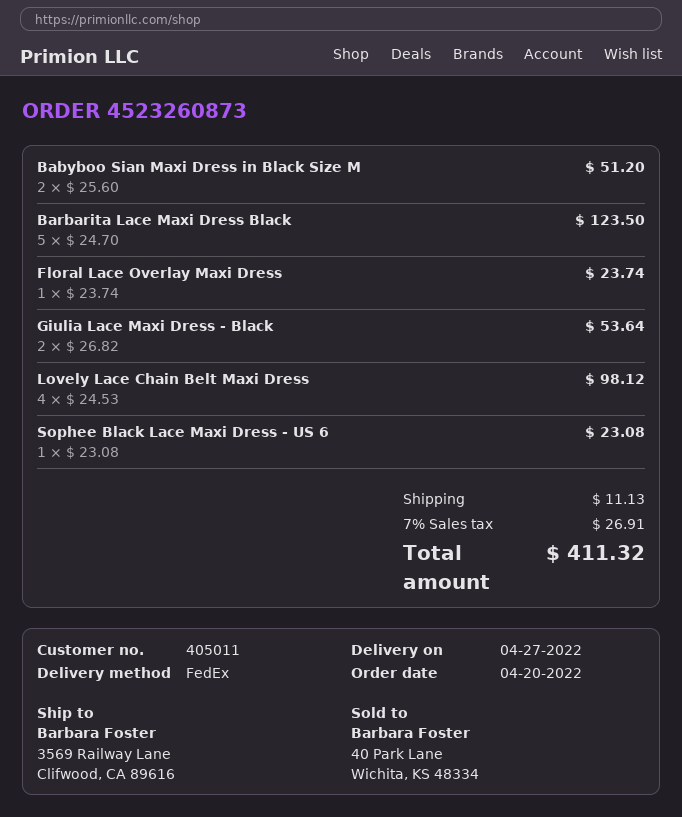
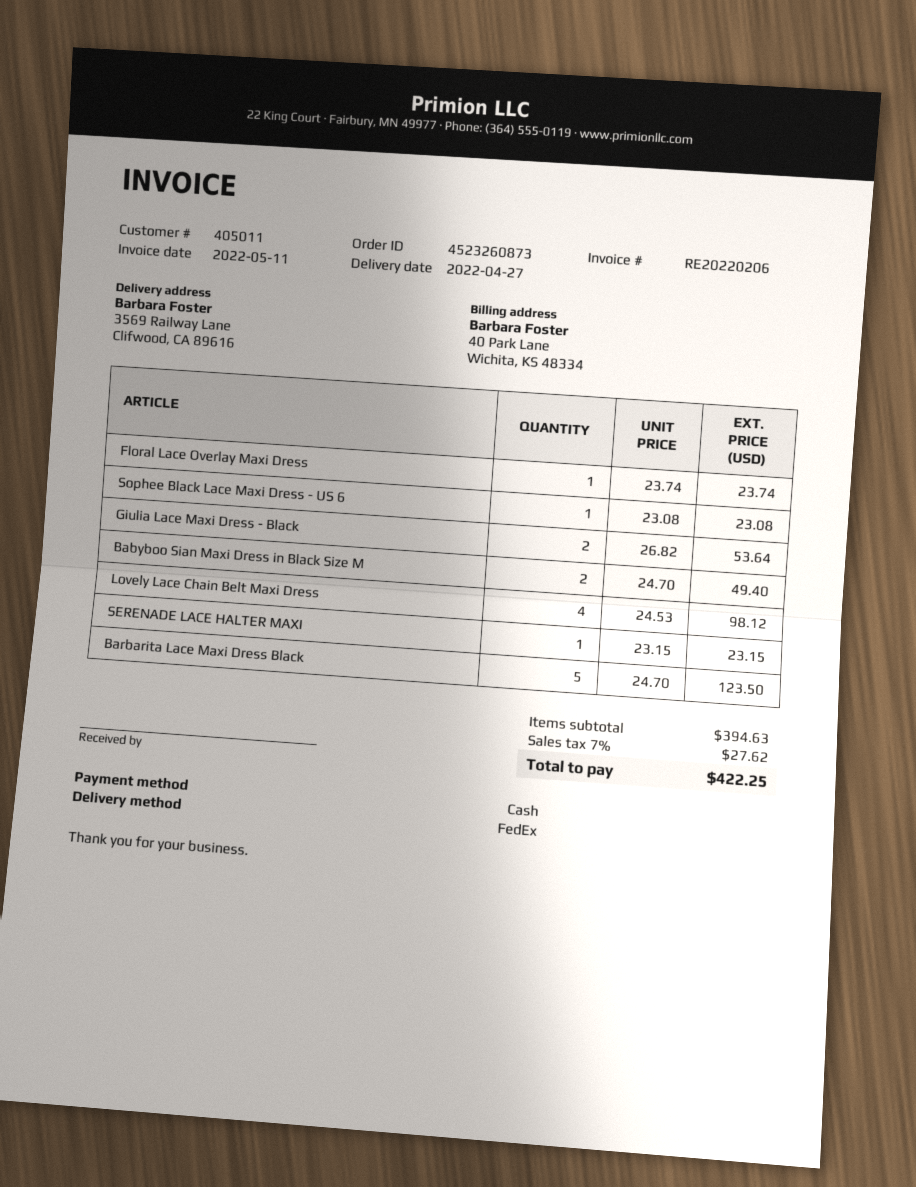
Babyboo Sian Maxi Dress in Black Size M: 2 x 25.60 = 51.20 -> 2 x 24.70 = 49.40
SERENADE LACE HALTER MAXI: none -> 1 x 23.15 = 23.15
shipping: 11.13 -> none
tax: 7% = 26.91 -> 7% = 27.62
total: 411.32 -> 422.25

